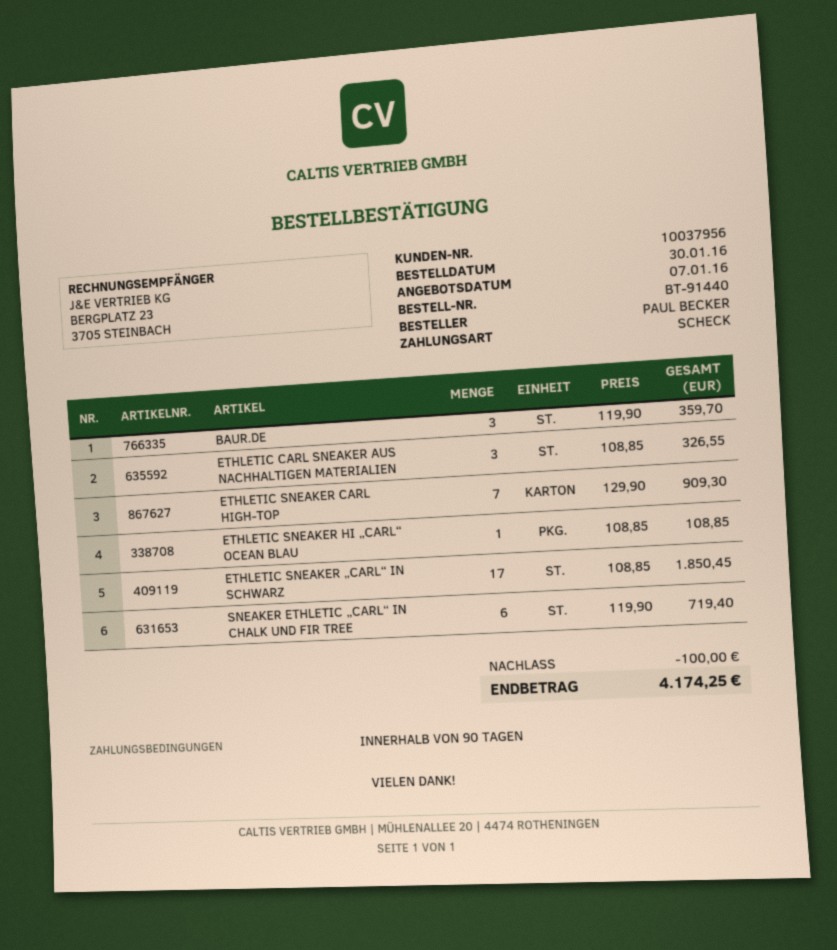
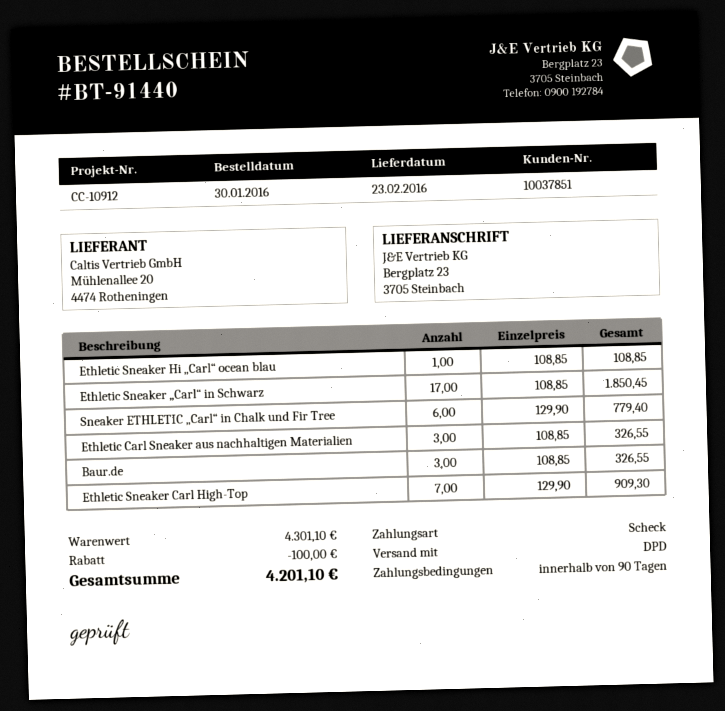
customer number: 10037956 -> 10037851
BAUR.DE: 3 x 119.90 = 359.70 -> 3 x 108.85 = 326.55
SNEAKER ETHLETIC „CARL“ IN CHALK UND FIR TREE: 6 x 119.90 = 719.40 -> 6 x 129.90 = 779.40
total: 4174.25 -> 4201.10

